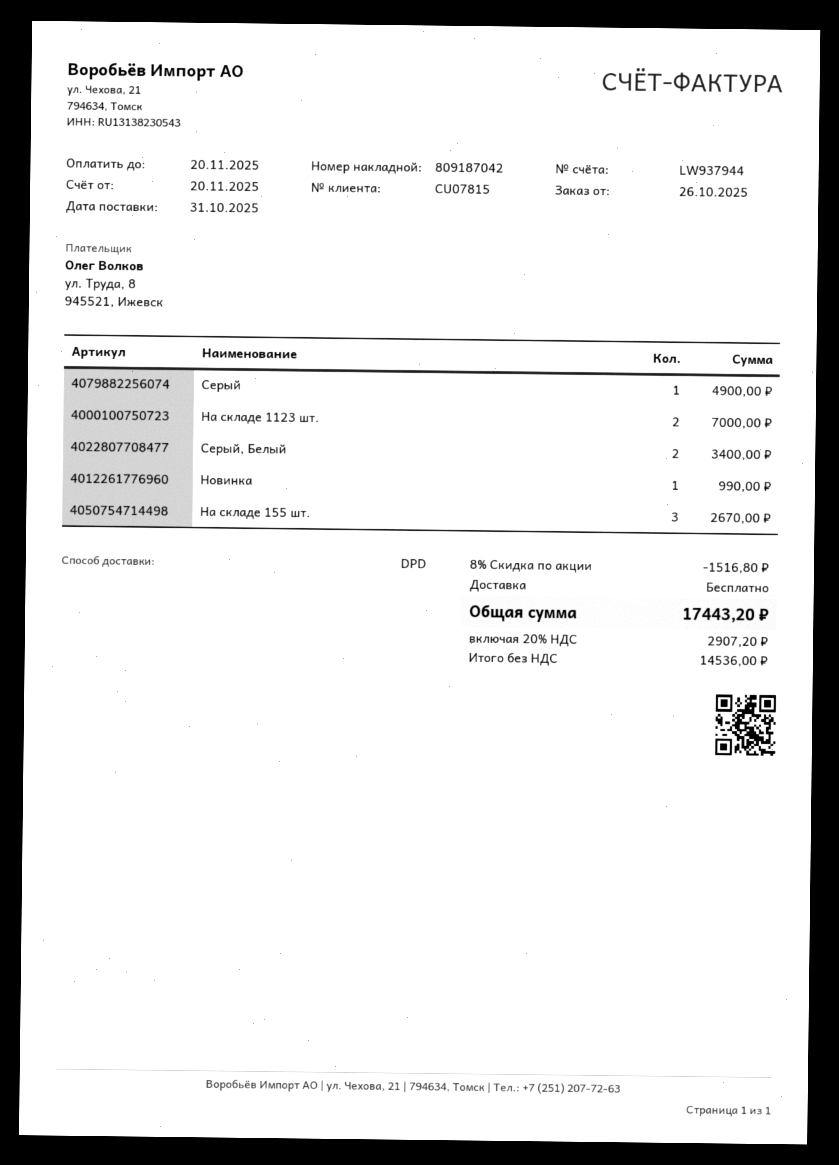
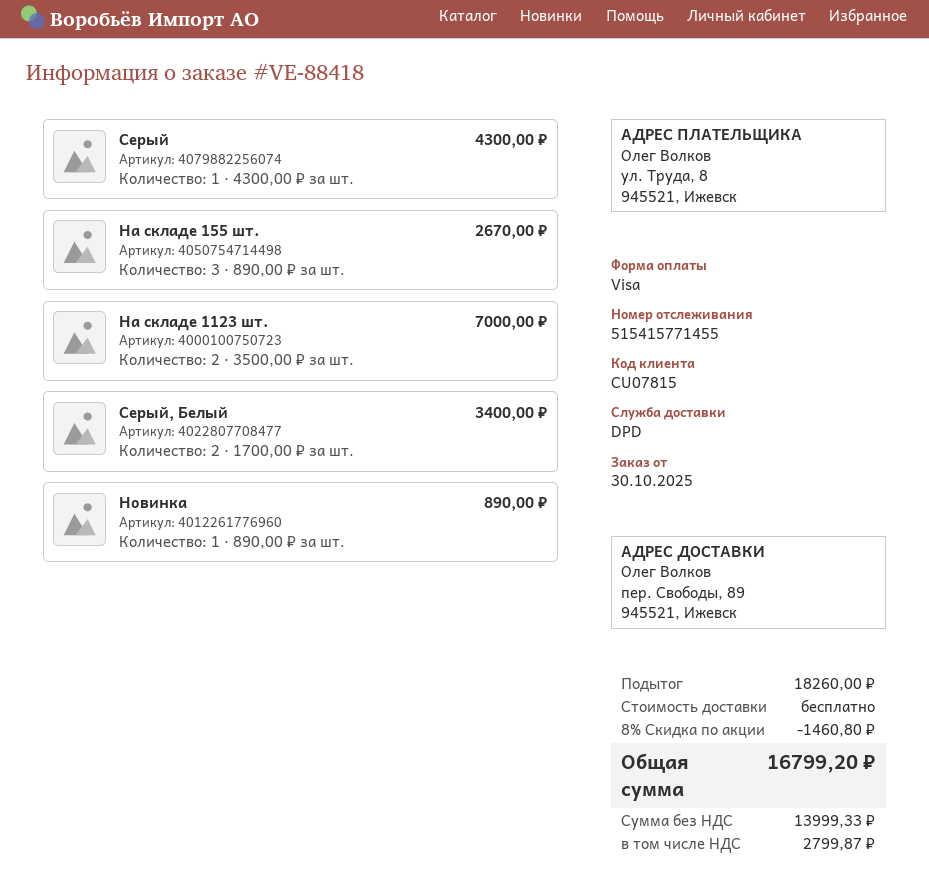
order date: 2025-10-26 -> 2025-10-30
Серый: 1 for 4900.00 -> 1 for 4300.00
Новинка: 1 for 990.00 -> 1 for 890.00
discount: 8% = 1516.80 -> 8% = 1460.80
net: 14536.00 -> 13999.33
tax: 2907.20 -> 2799.87
total: 17443.20 -> 16799.20

